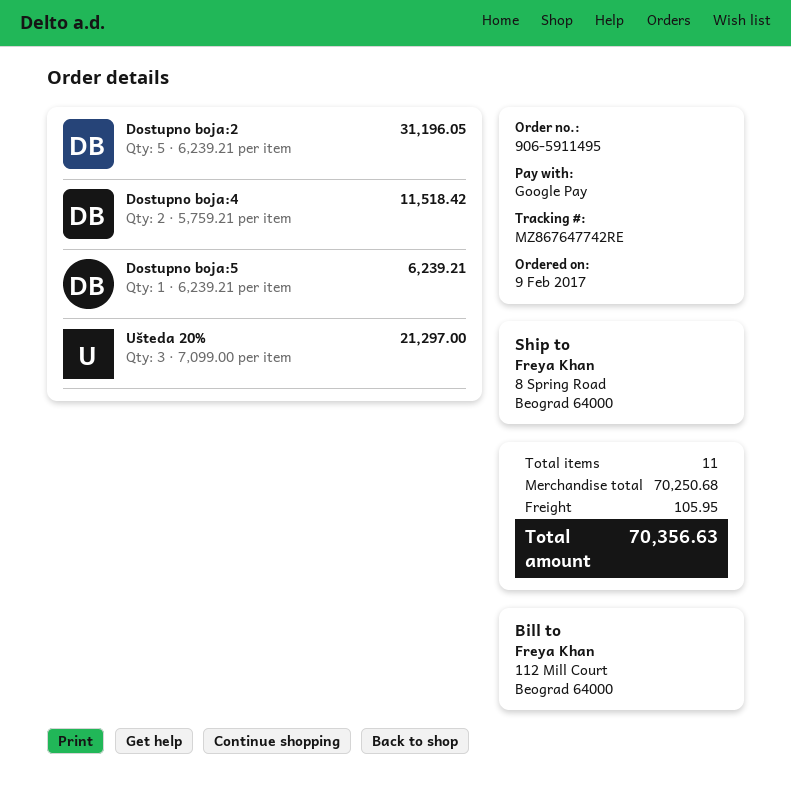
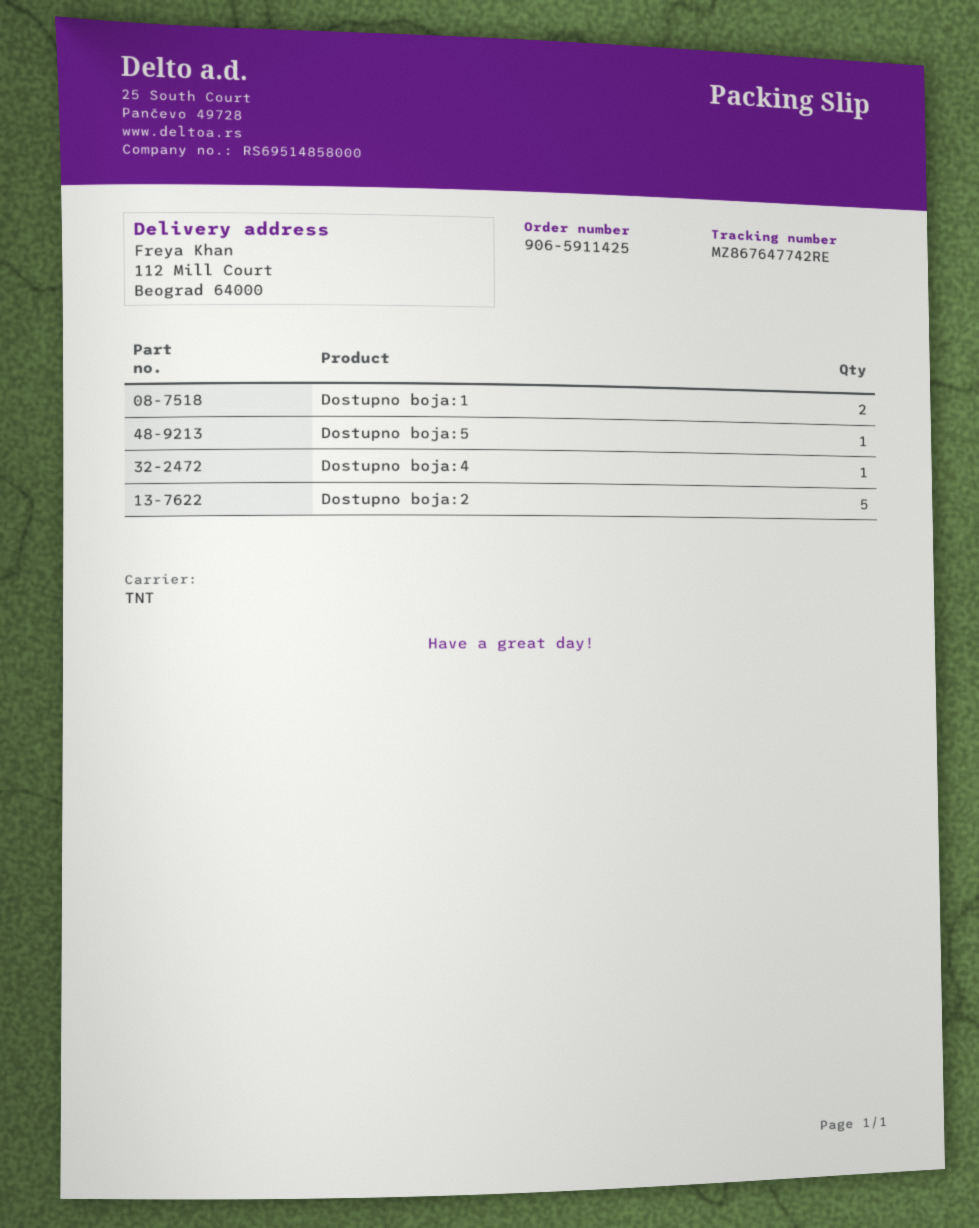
order number: 906-5911495 -> 906-5911425
ship to: 8 Spring Road, Beograd 64000 -> 112 Mill Court, Beograd 64000
Dostupno boja:4: 2 -> 1
Ušteda 20%: 3 -> none
Dostupno boja:1: none -> 2

